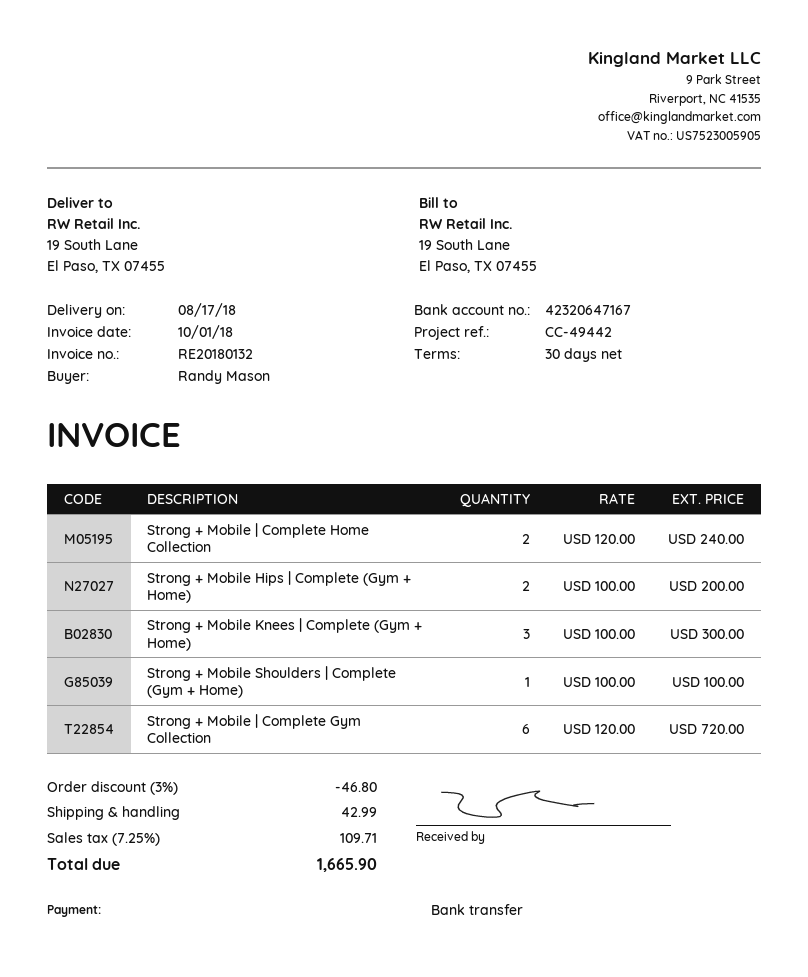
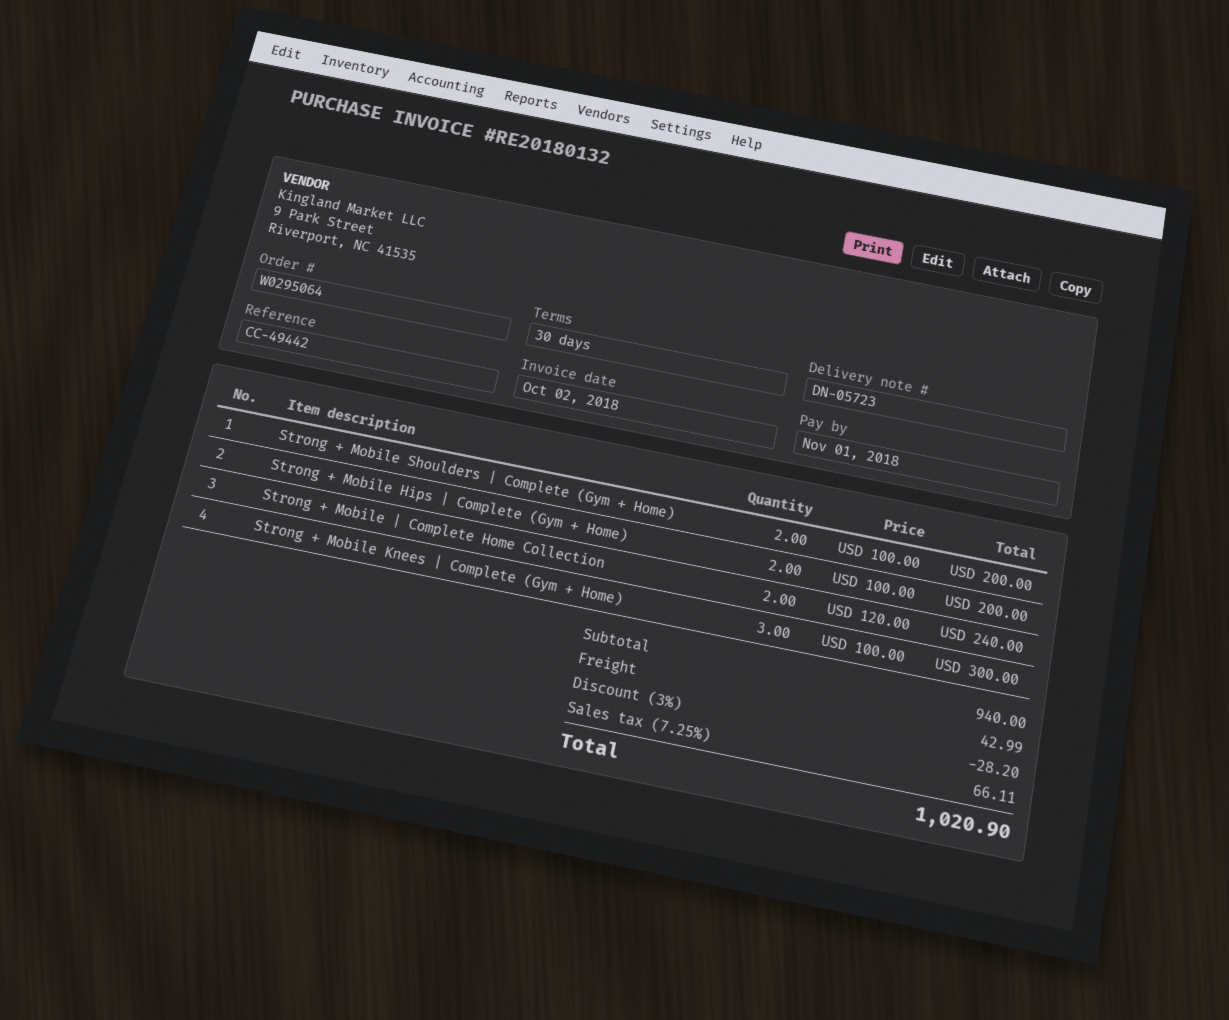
invoice date: 2018-10-01 -> 2018-10-02
Strong + Mobile Shoulders | Complete (Gym + Home): 1 x 100.00 = 100.00 -> 2 x 100.00 = 200.00
Strong + Mobile | Complete Gym Collection: 6 x 120.00 = 720.00 -> none
discount: 3% = 46.80 -> 3% = 28.20
tax: 7.25% = 109.71 -> 7.25% = 66.11
total: 1665.90 -> 1020.90

